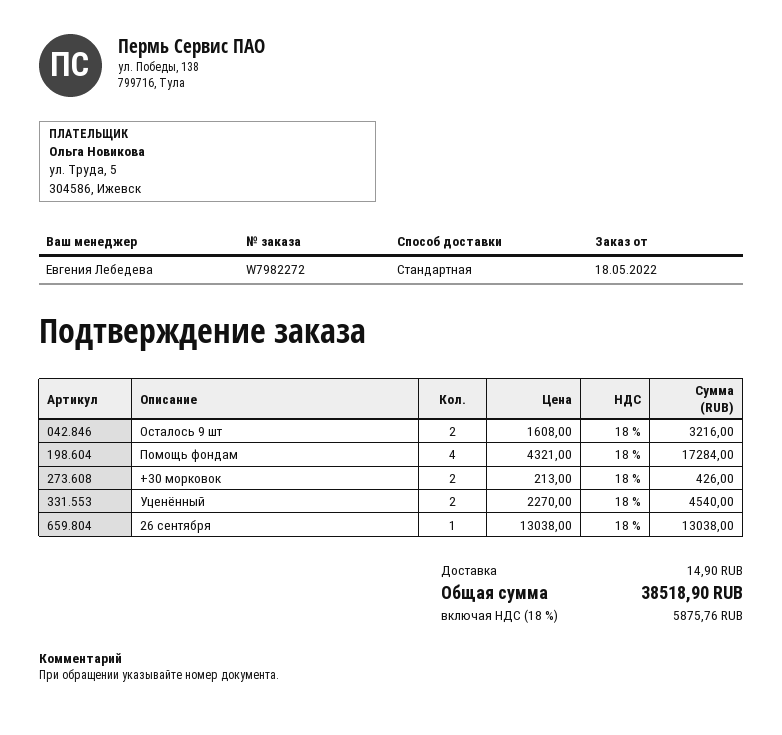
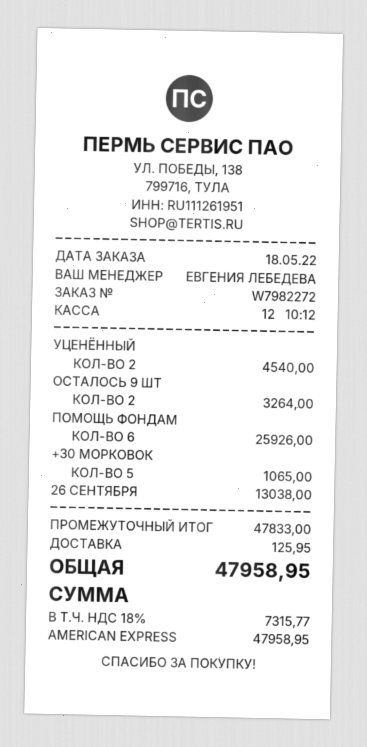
Осталось 9 шт: 2 for 3216.00 -> 2 for 3264.00
Помощь фондам: 4 for 17284.00 -> 6 for 25926.00
+30 морковок: 2 for 426.00 -> 5 for 1065.00
shipping: 14.90 -> 125.95
tax: 18% = 5875.76 -> 18% = 7315.77
total: 38518.90 -> 47958.95

